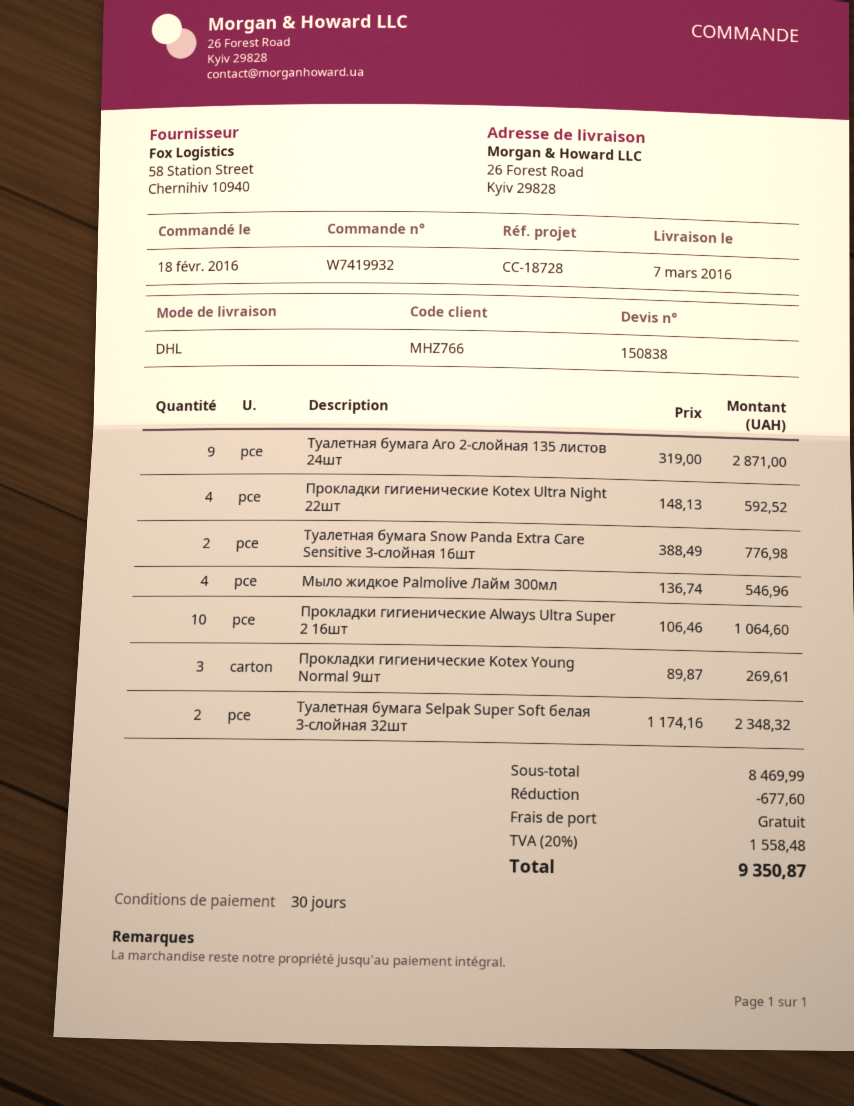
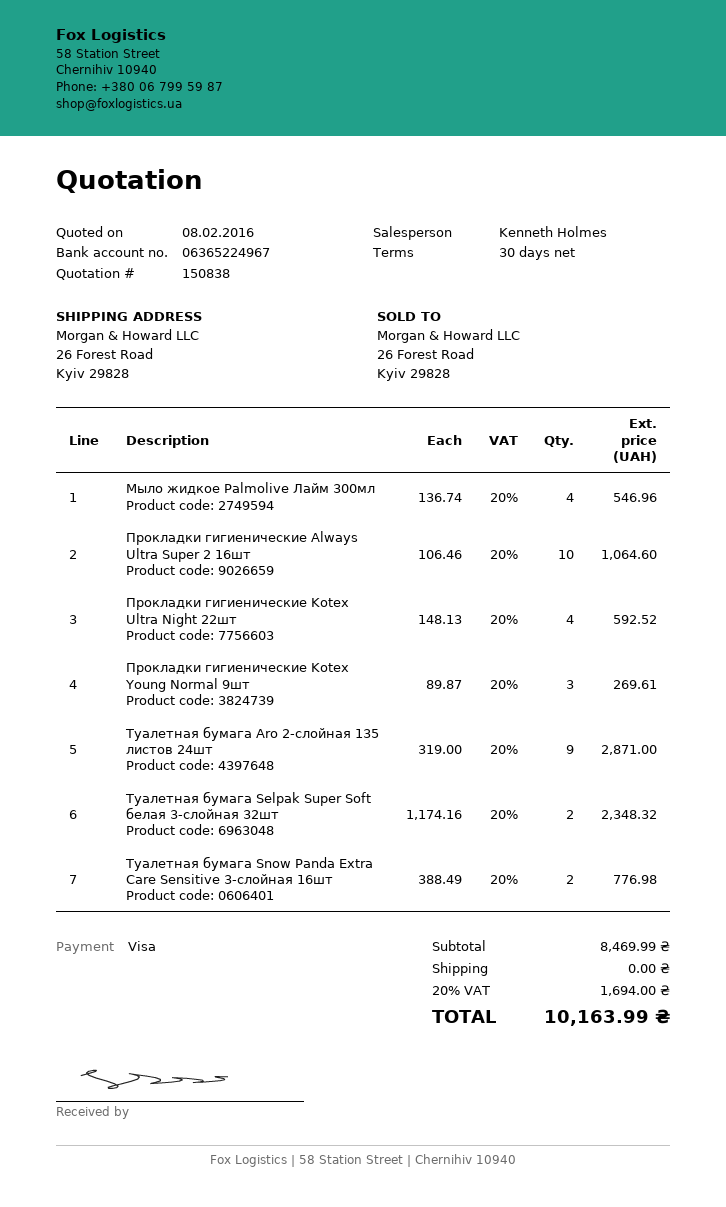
discount: 677.60 -> none
tax: 20% = 1558.48 -> 20% = 1694.00
total: 9350.87 -> 10163.99

